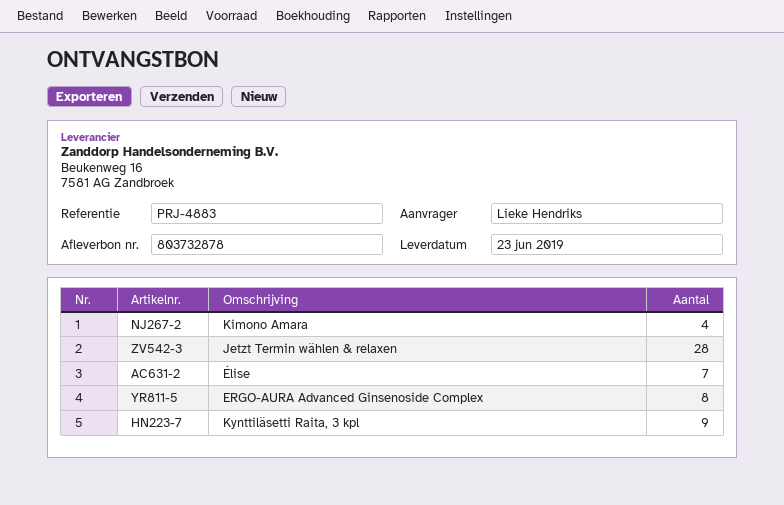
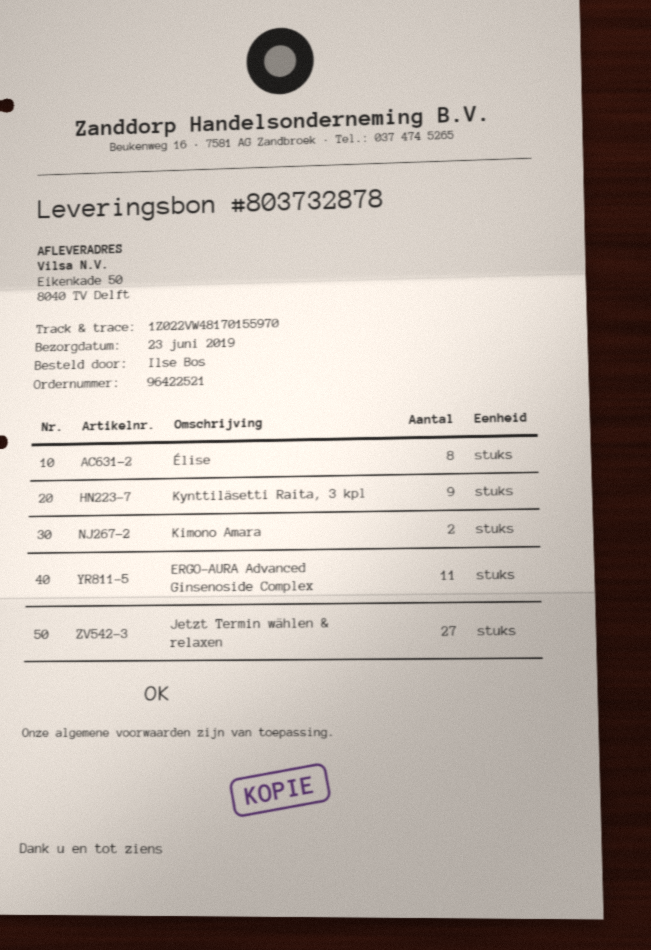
ordered by: Lieke Hendriks -> Ilse Bos
Kimono Amara: 4 -> 2
Jetzt Termin wählen & relaxen: 28 -> 27
Élise: 7 -> 8
ERGO-AURA Advanced Ginsenoside Complex: 8 -> 11

